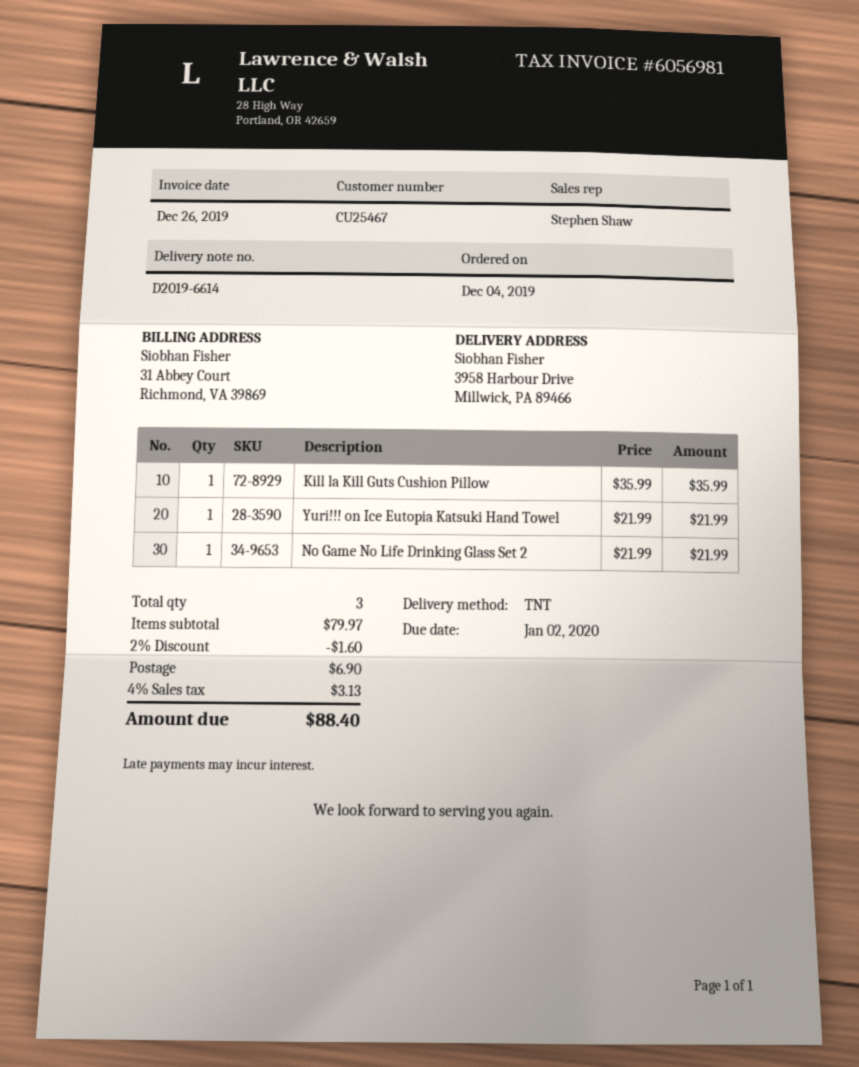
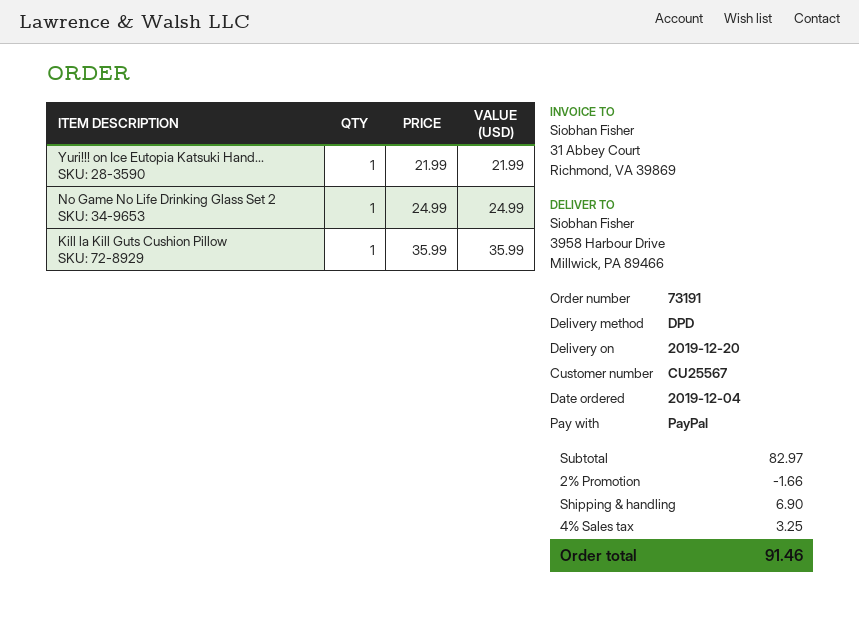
customer number: CU25467 -> CU25567
shipping method: TNT -> DPD
No Game No Life Drinking Glass Set 2: 1 x 21.99 = 21.99 -> 1 x 24.99 = 24.99
subtotal: 79.97 -> 82.97
discount: 2% = 1.60 -> 2% = 1.66
tax: 4% = 3.13 -> 4% = 3.25
total: 88.40 -> 91.46

